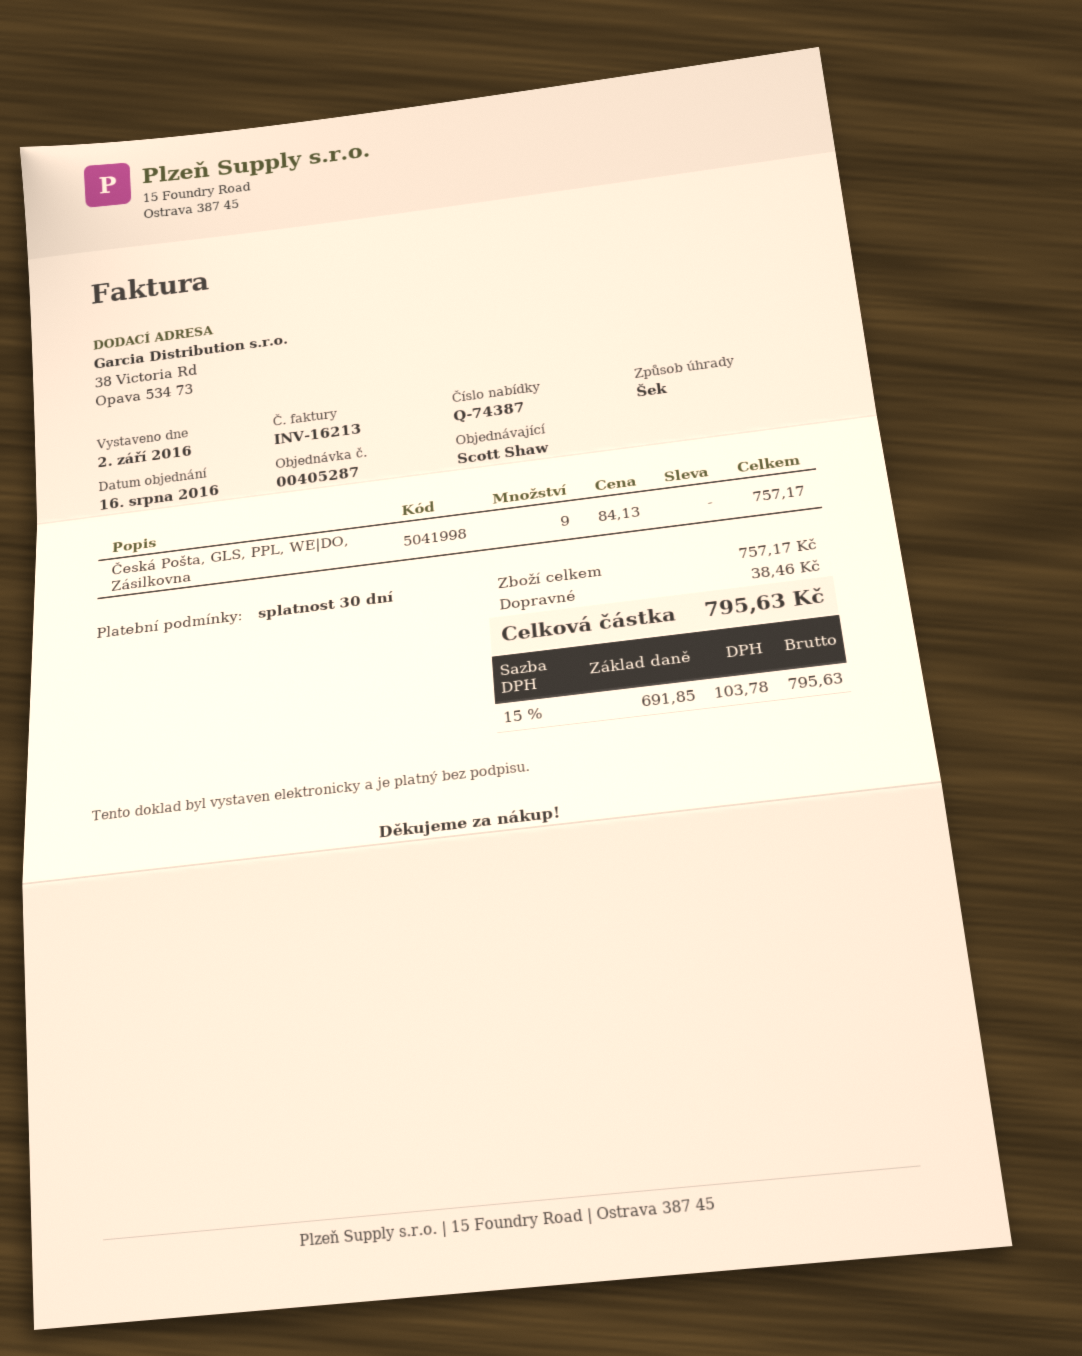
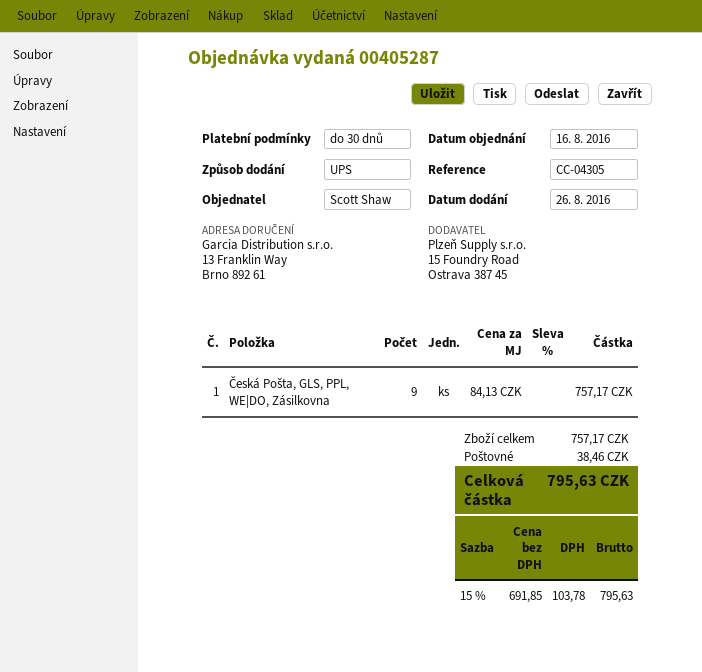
ship to: 38 Victoria Rd, Opava 534 73 -> 13 Franklin Way, Brno 892 61

